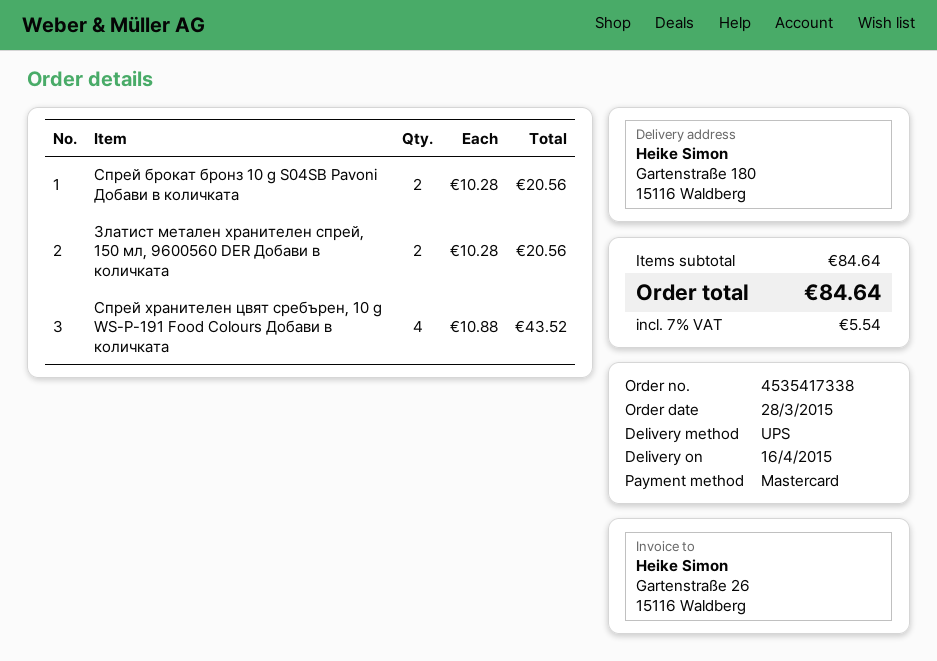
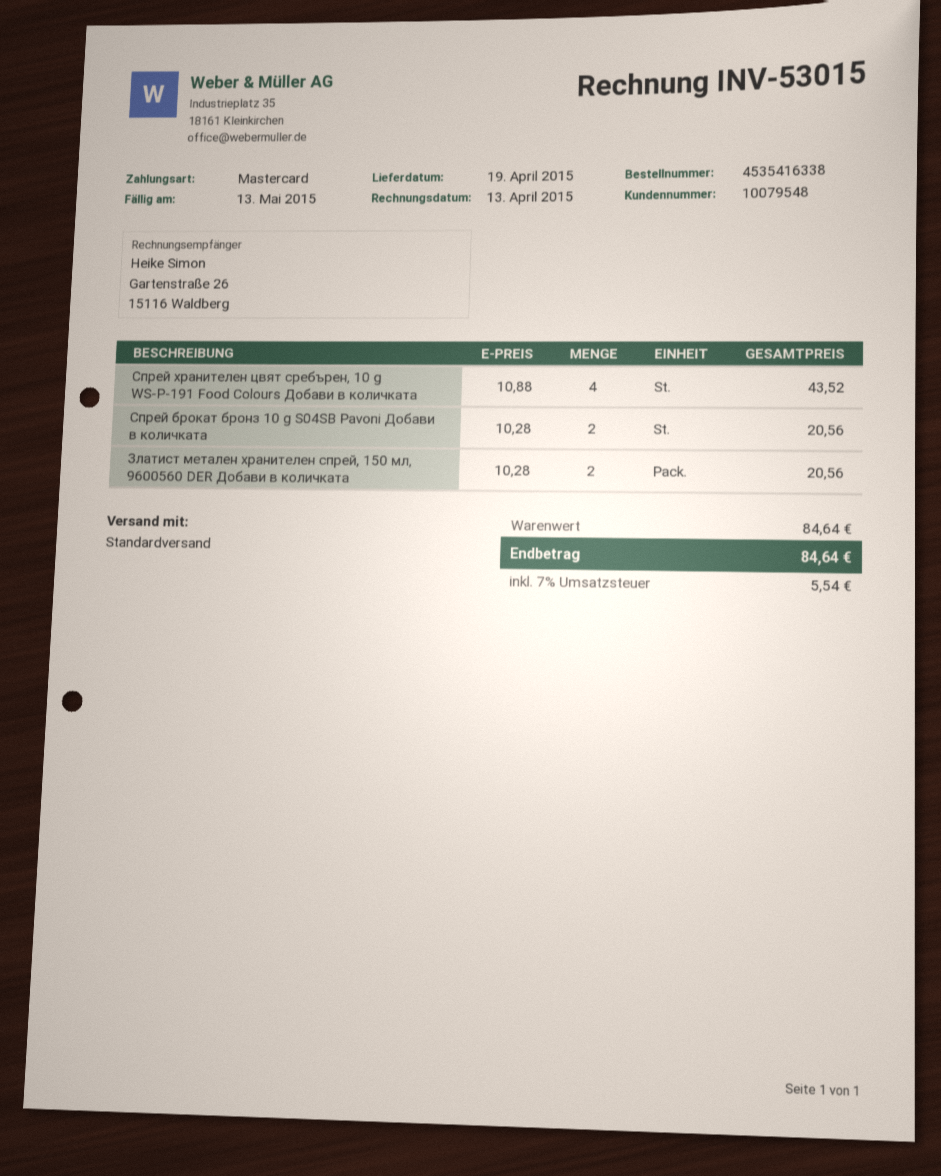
order number: 4535417338 -> 4535416338
delivery date: 2015-04-16 -> 2015-04-19
shipping method: UPS -> standard

